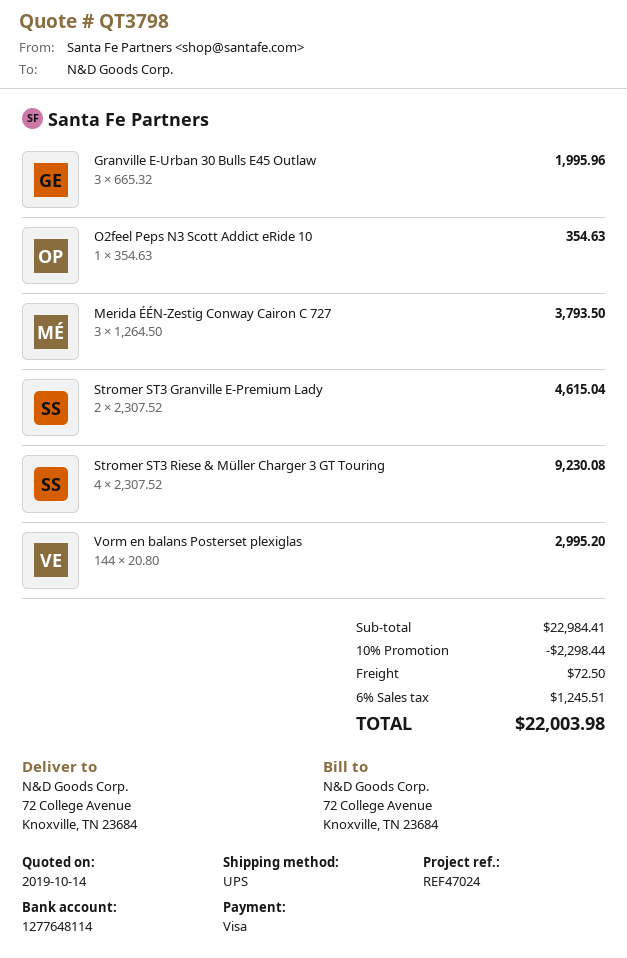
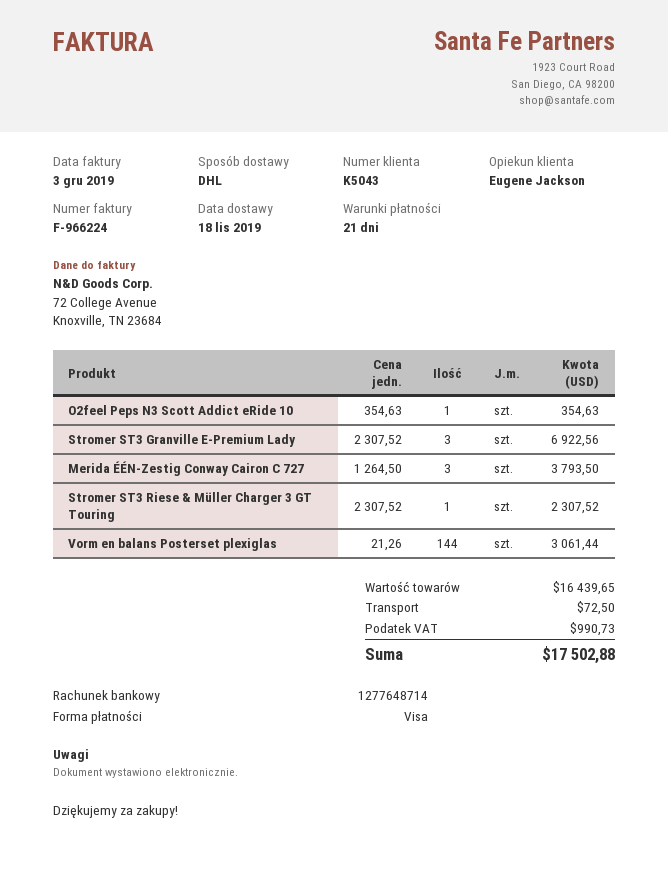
bank account: 1277648114 -> 1277648714
shipping method: UPS -> DHL
Granville E-Urban 30 Bulls E45 Outlaw: 3 x 665.32 = 1995.96 -> none
Stromer ST3 Granville E-Premium Lady: 2 x 2307.52 = 4615.04 -> 3 x 2307.52 = 6922.56
Stromer ST3 Riese & Müller Charger 3 GT Touring: 4 x 2307.52 = 9230.08 -> 1 x 2307.52 = 2307.52
Vorm en balans Posterset plexiglas: 144 x 20.80 = 2995.20 -> 144 x 21.26 = 3061.44
subtotal: 22984.41 -> 16439.65
discount: 10% = 2298.44 -> none
tax: 1245.51 -> 990.73
total: 22003.98 -> 17502.88

